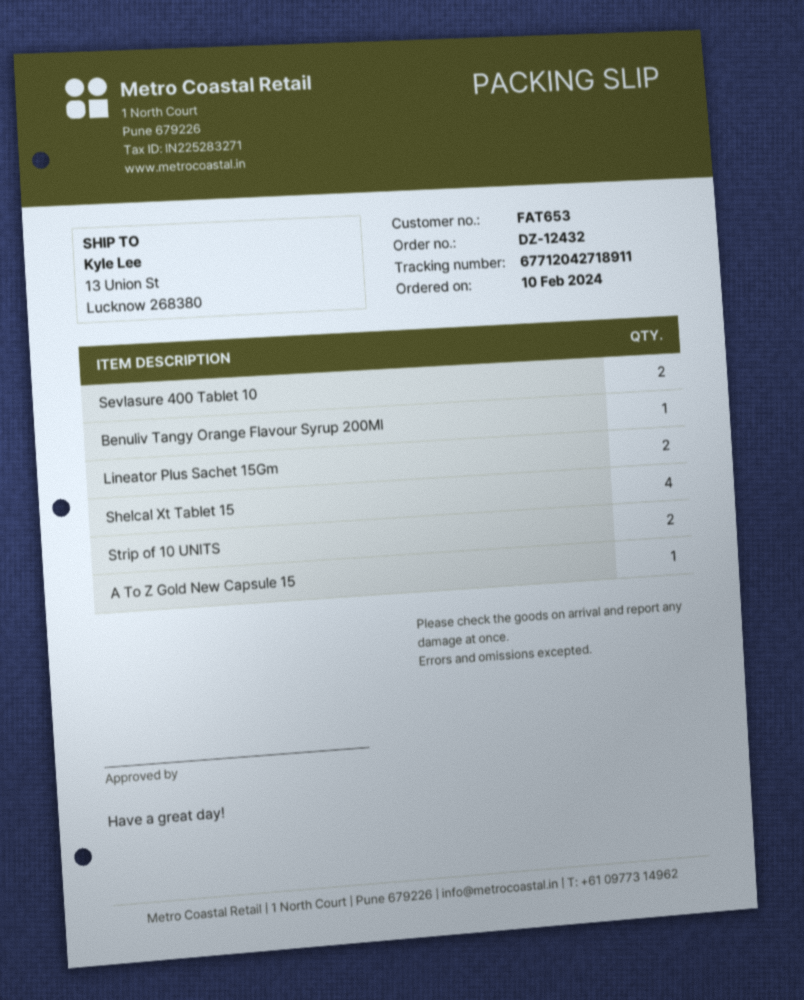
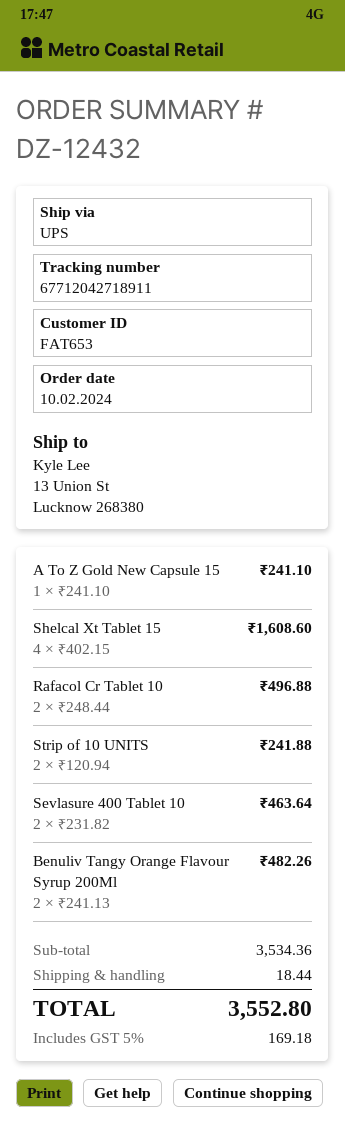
Benuliv Tangy Orange Flavour Syrup 200Ml: 1 -> 2
Lineator Plus Sachet 15Gm: 2 -> none
Rafacol Cr Tablet 10: none -> 2

